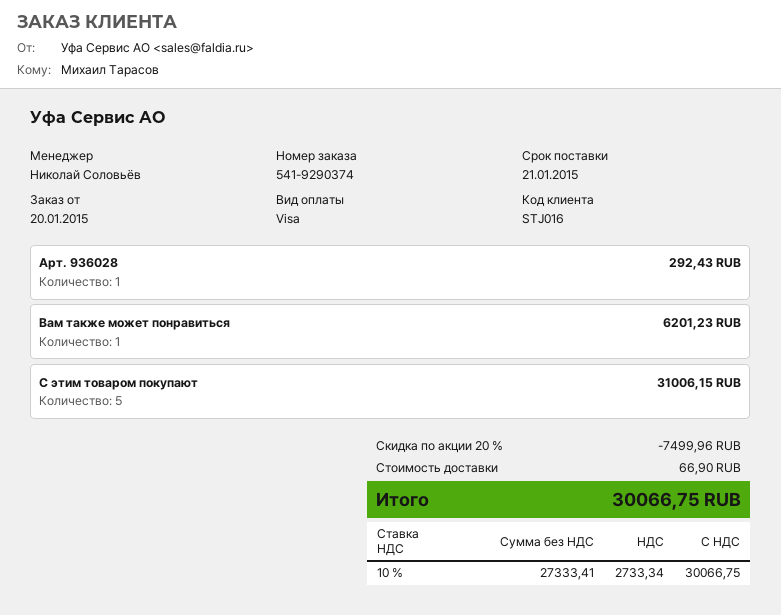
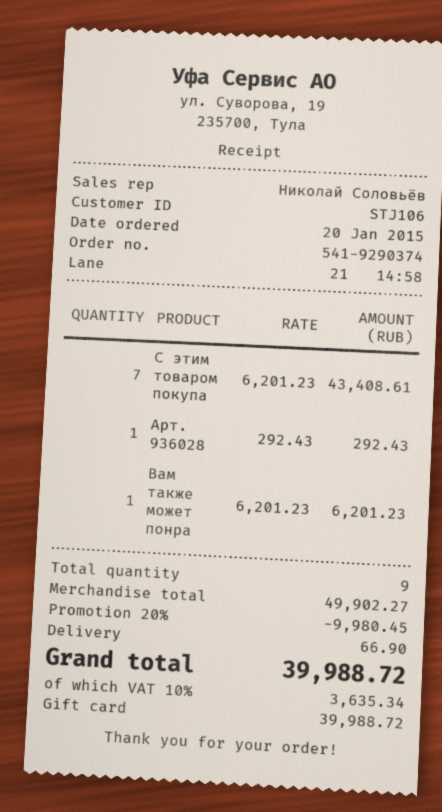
customer number: STJ016 -> STJ106
payment method: Visa -> gift card
С этим товаром покупают: 5 for 31006.15 -> 7 for 43408.61
discount: 20% = 7499.96 -> 20% = 9980.45
tax: 10% = 2733.34 -> 10% = 3635.34
total: 30066.75 -> 39988.72

